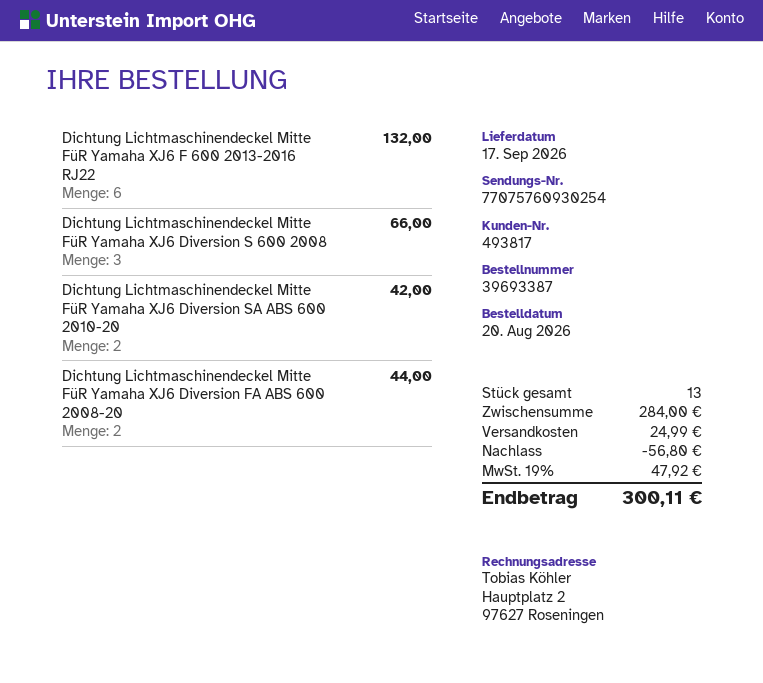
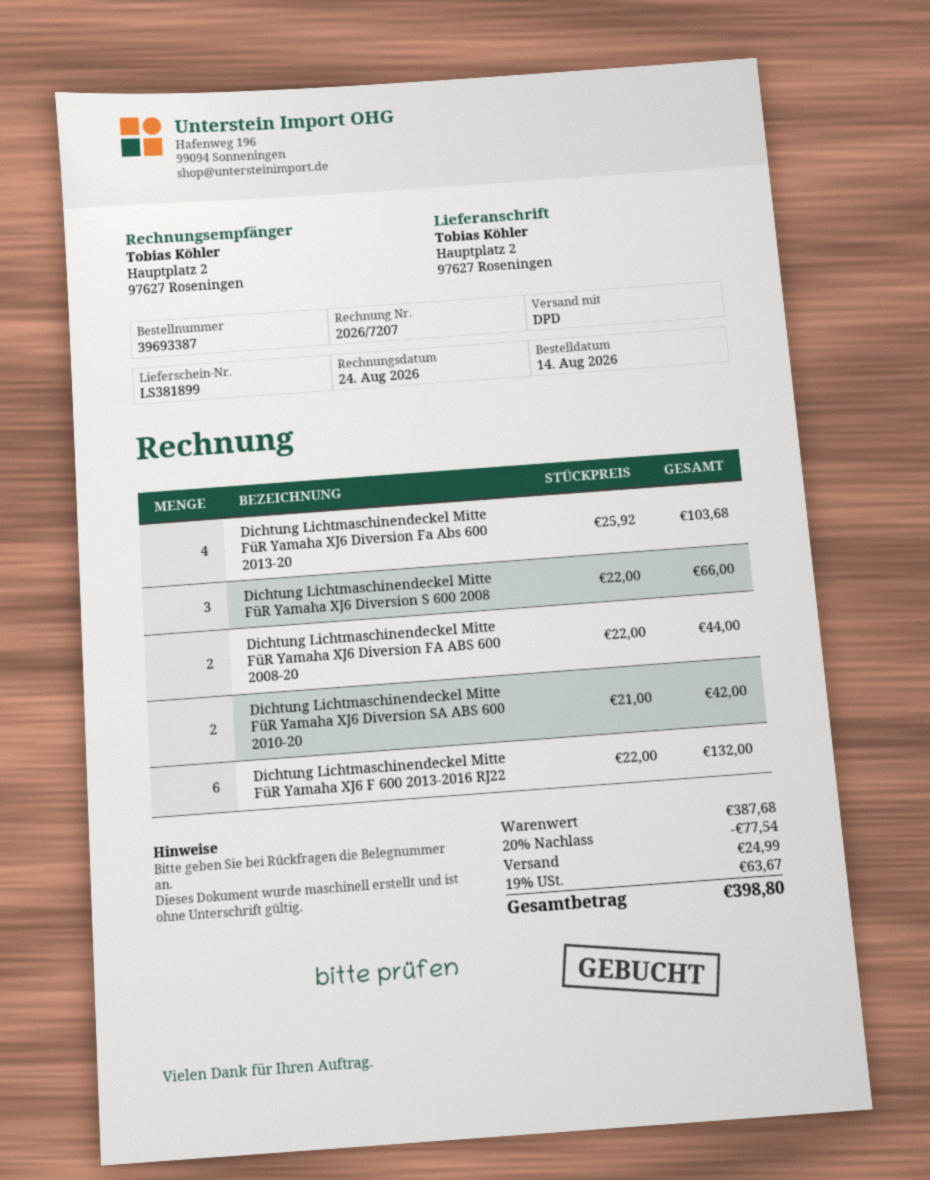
order date: 2026-08-20 -> 2026-08-14
Dichtung Lichtmaschinendeckel Mitte FüR Yamaha XJ6 Diversion Fa Abs 600 2013-20: none -> 4 for 103.68
subtotal: 284.00 -> 387.68
discount: 56.80 -> 77.54
tax: 19% = 47.92 -> 19% = 63.67
total: 300.11 -> 398.80

